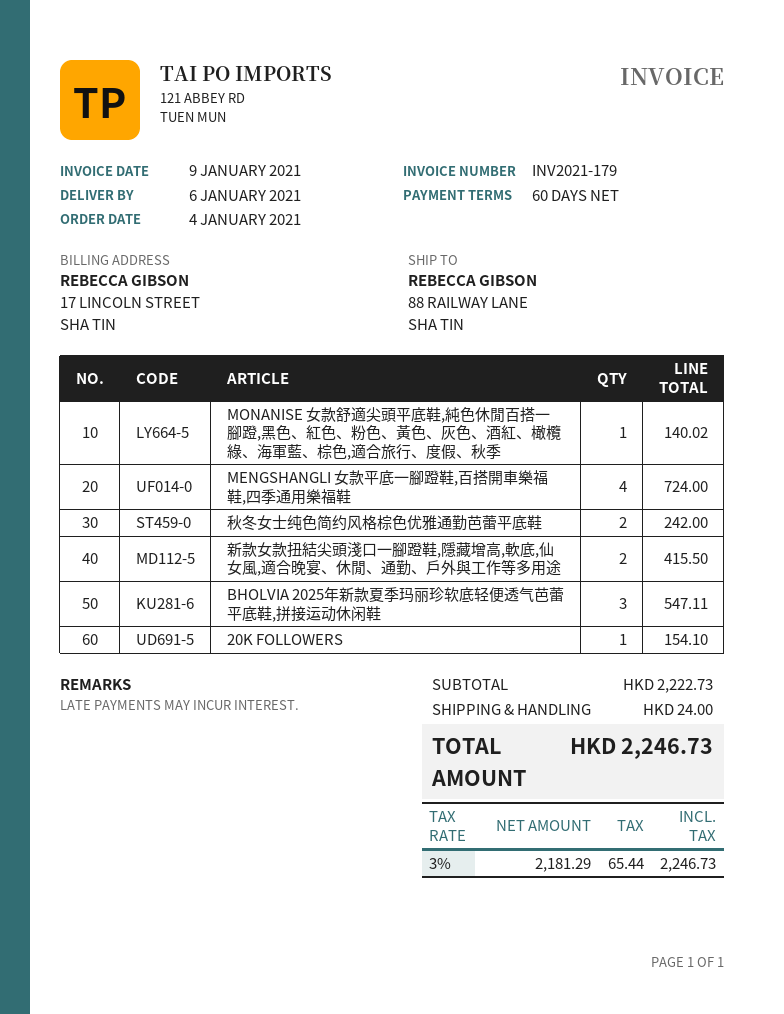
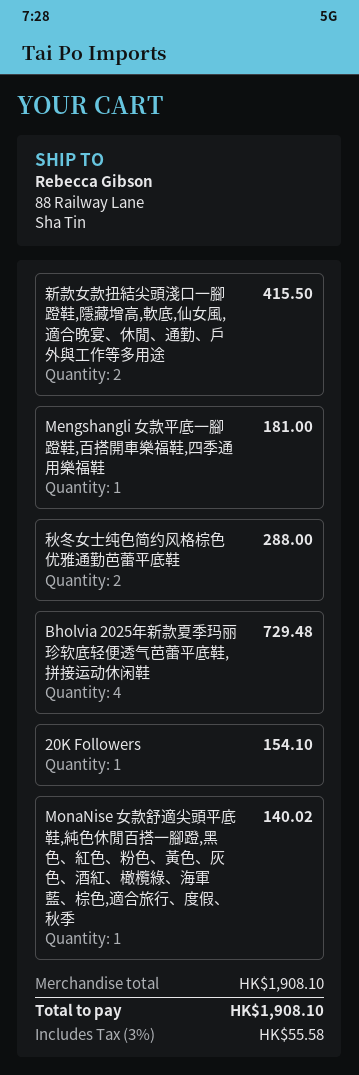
MENGSHANGLI 女款平底一腳蹬鞋,百搭開車樂福鞋,四季通用樂福鞋: 4 for 724.00 -> 1 for 181.00
秋冬女士纯色简约风格棕色优雅通勤芭蕾平底鞋: 2 for 242.00 -> 2 for 288.00
BHOLVIA 2025年新款夏季玛丽珍软底轻便透气芭蕾平底鞋,拼接运动休闲鞋: 3 for 547.11 -> 4 for 729.48
subtotal: 2222.73 -> 1908.10
shipping: 24.00 -> none
tax: 3% = 65.44 -> 3% = 55.58
total: 2246.73 -> 1908.10

